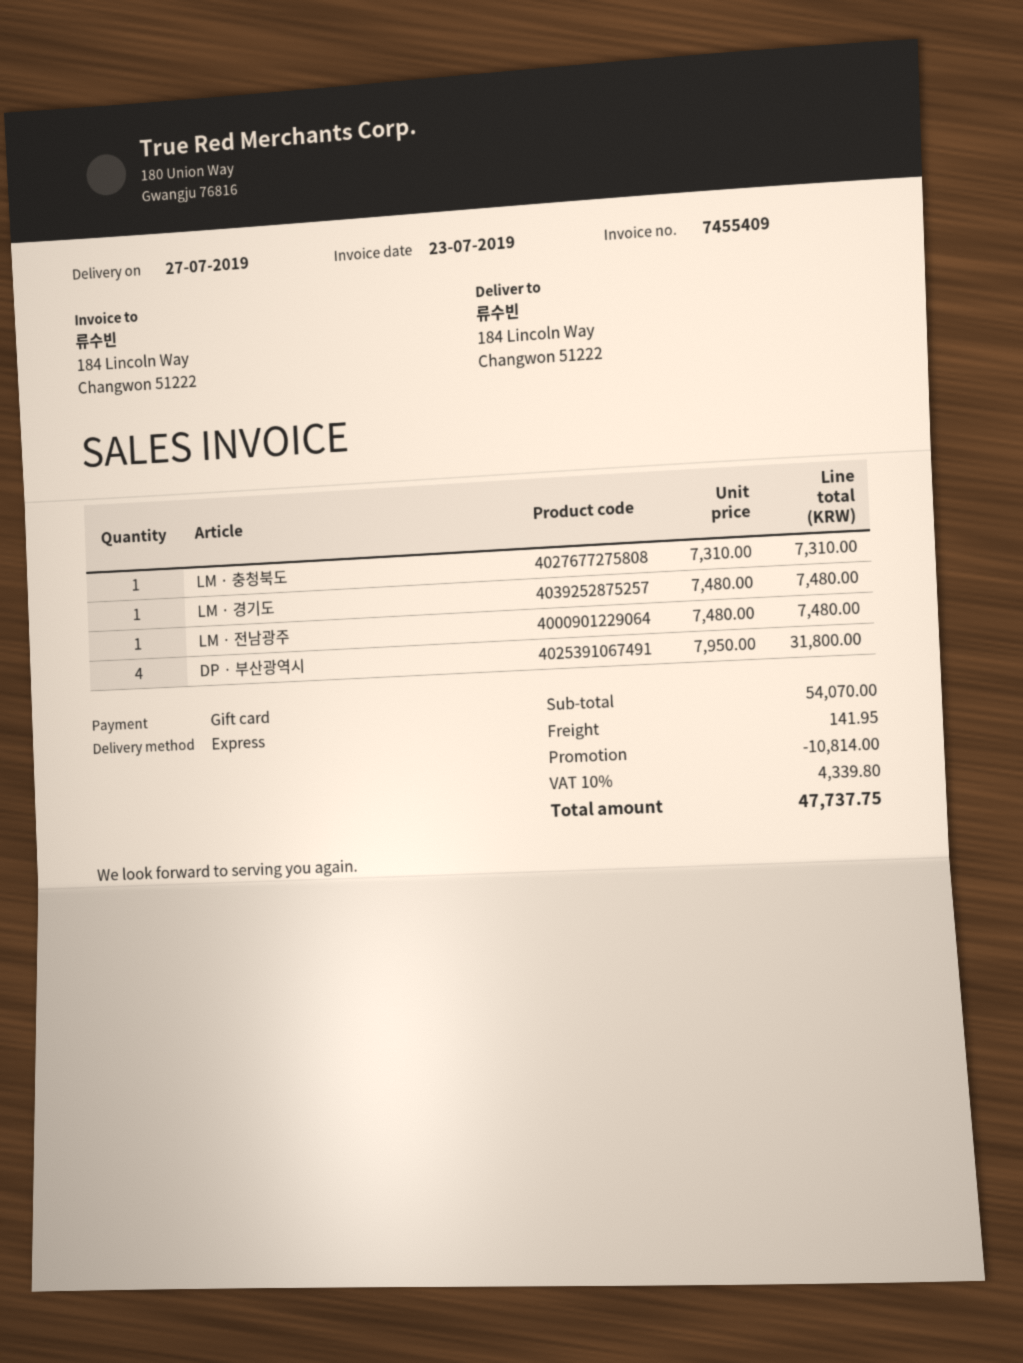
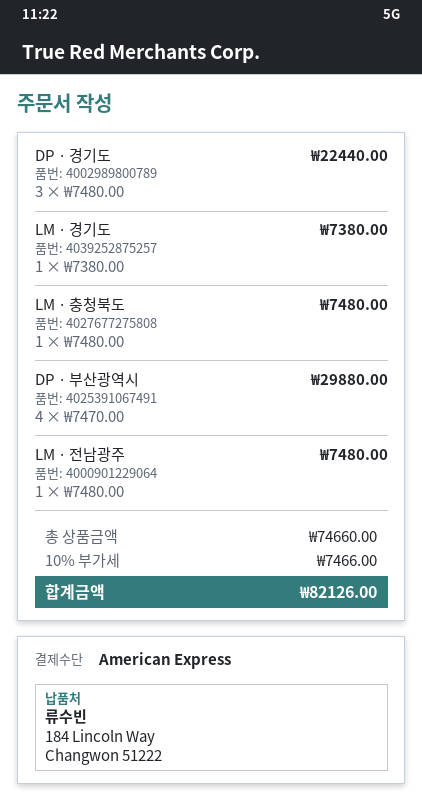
payment method: gift card -> American Express
LM · 충청북도: 1 x 7310.00 = 7310.00 -> 1 x 7480.00 = 7480.00
LM · 경기도: 1 x 7480.00 = 7480.00 -> 1 x 7380.00 = 7380.00
DP · 부산광역시: 4 x 7950.00 = 31800.00 -> 4 x 7470.00 = 29880.00
DP · 경기도: none -> 3 x 7480.00 = 22440.00
subtotal: 54070.00 -> 74660.00
discount: 10814.00 -> none
shipping: 141.95 -> none
tax: 10% = 4339.80 -> 10% = 7466.00
total: 47737.75 -> 82126.00

